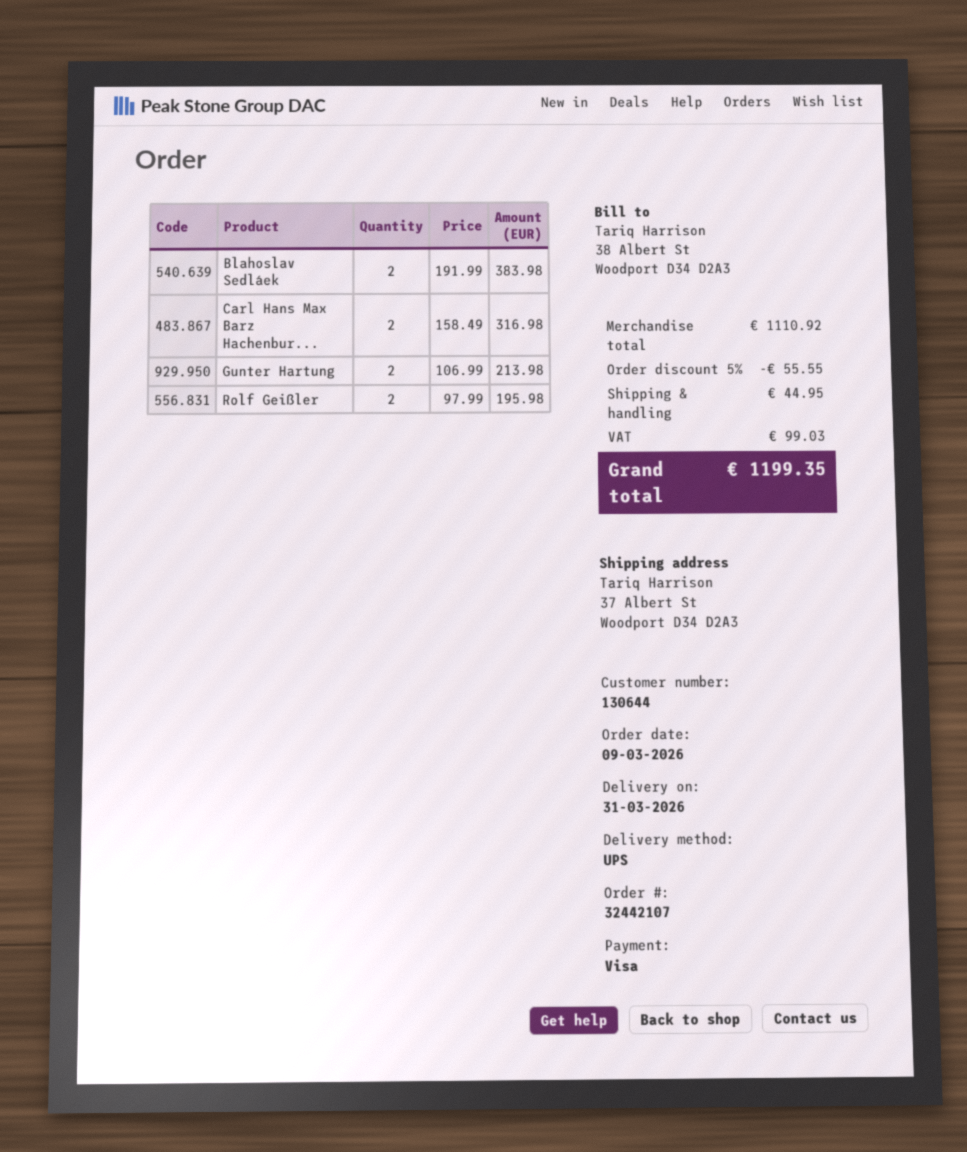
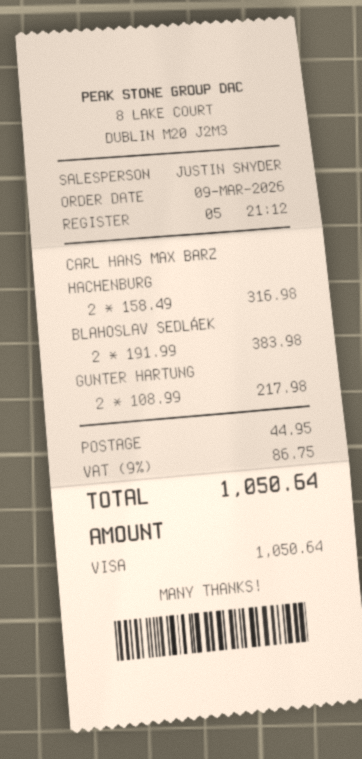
Gunter Hartung: 2 x 106.99 = 213.98 -> 2 x 108.99 = 217.98
Rolf Geißler: 2 x 97.99 = 195.98 -> none
discount: 5% = 55.55 -> none
tax: 99.03 -> 86.75
total: 1199.35 -> 1050.64

